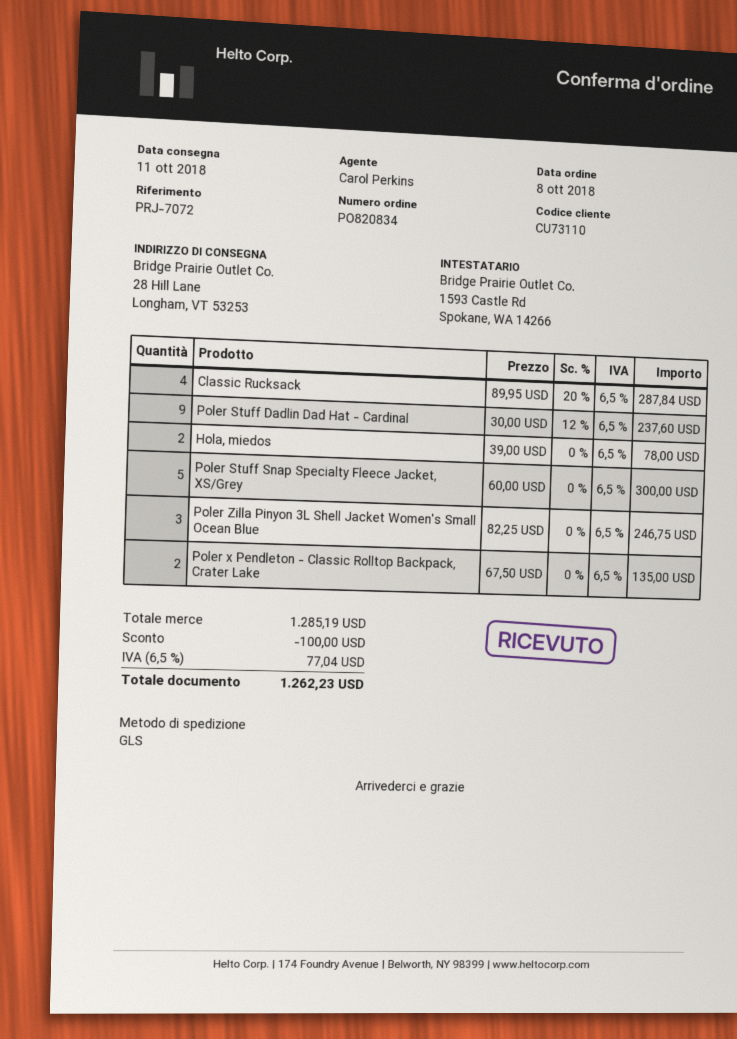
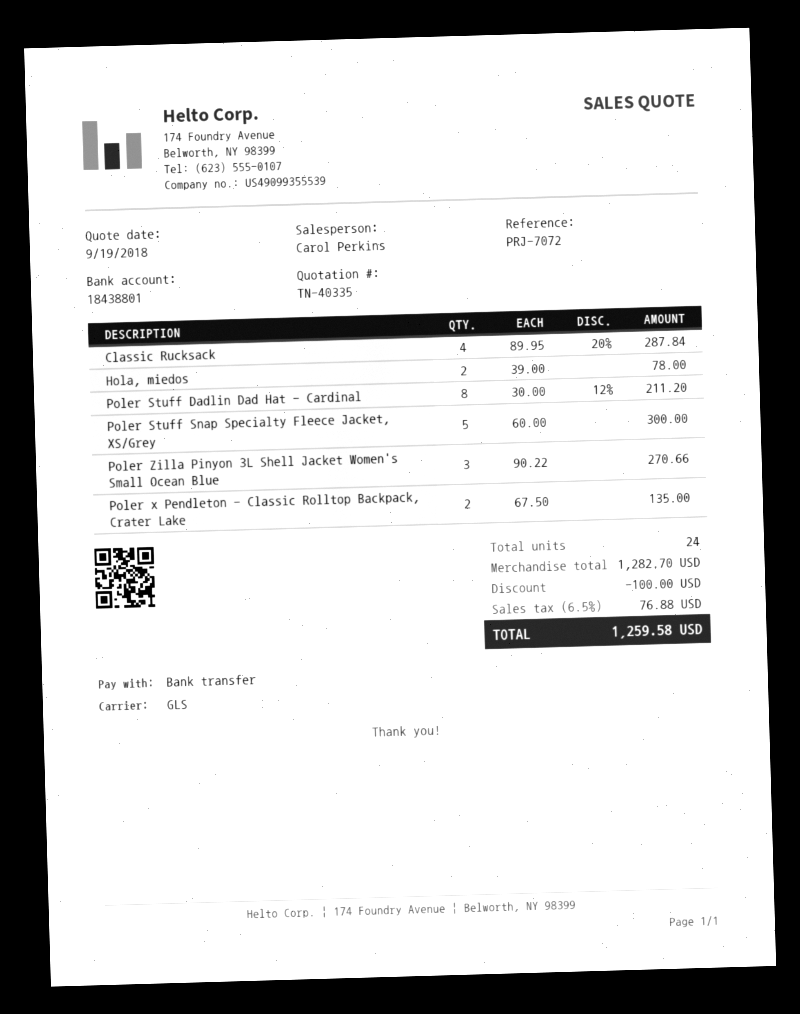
Poler Stuff Dadlin Dad Hat - Cardinal: 9 x 30.00 - 12% = 237.60 -> 8 x 30.00 - 12% = 211.20
Poler Zilla Pinyon 3L Shell Jacket Women's Small Ocean Blue: 3 x 82.25 = 246.75 -> 3 x 90.22 = 270.66
subtotal: 1285.19 -> 1282.70
tax: 6.5% = 77.04 -> 6.5% = 76.88
total: 1262.23 -> 1259.58

